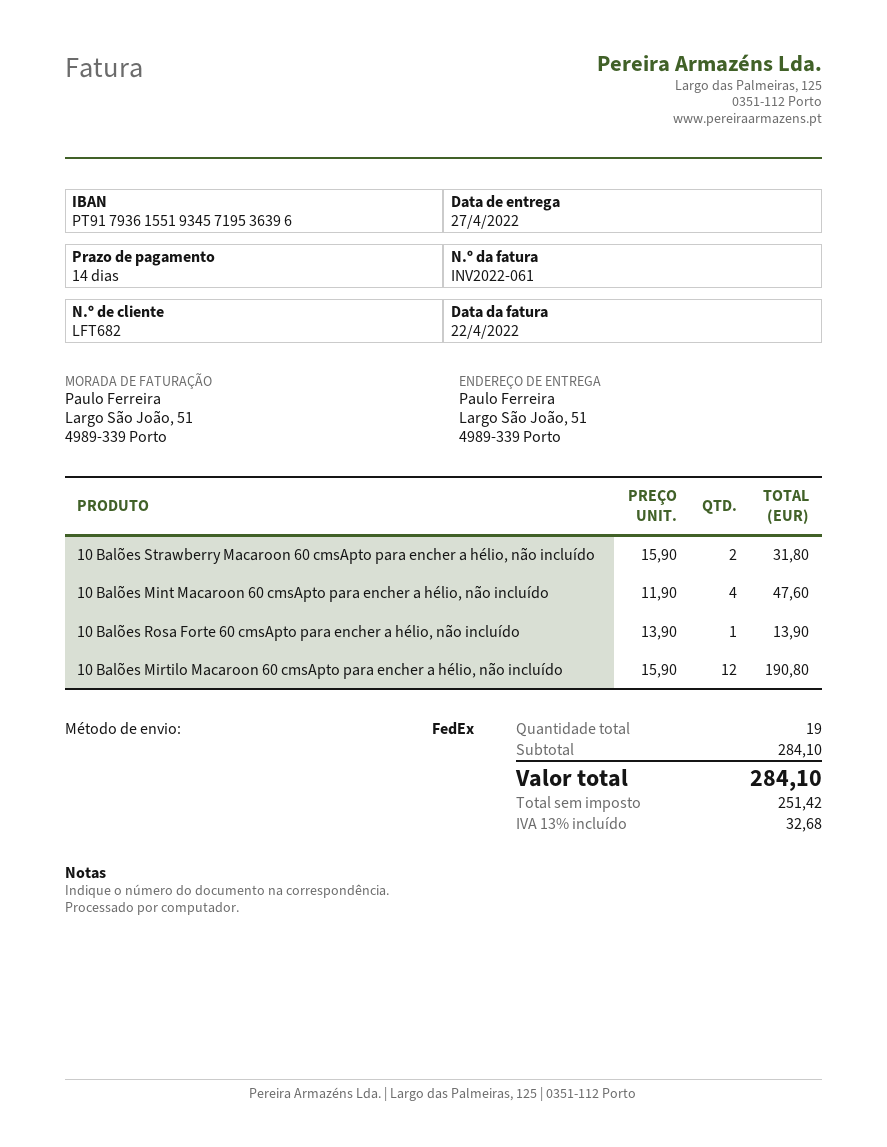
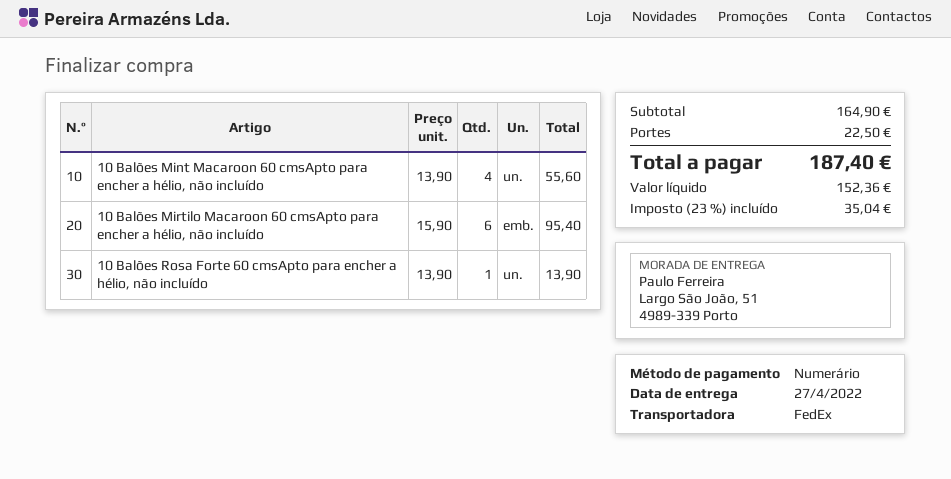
10 Balões Strawberry Macaroon 60 cmsApto para encher a hélio, não incluído: 2 x 15.90 = 31.80 -> none
10 Balões Mint Macaroon 60 cmsApto para encher a hélio, não incluído: 4 x 11.90 = 47.60 -> 4 x 13.90 = 55.60
10 Balões Mirtilo Macaroon 60 cmsApto para encher a hélio, não incluído: 12 x 15.90 = 190.80 -> 6 x 15.90 = 95.40
subtotal: 284.10 -> 164.90
shipping: none -> 22.50
net: 251.42 -> 152.36
tax: 13% = 32.68 -> 23% = 35.04
total: 284.10 -> 187.40

